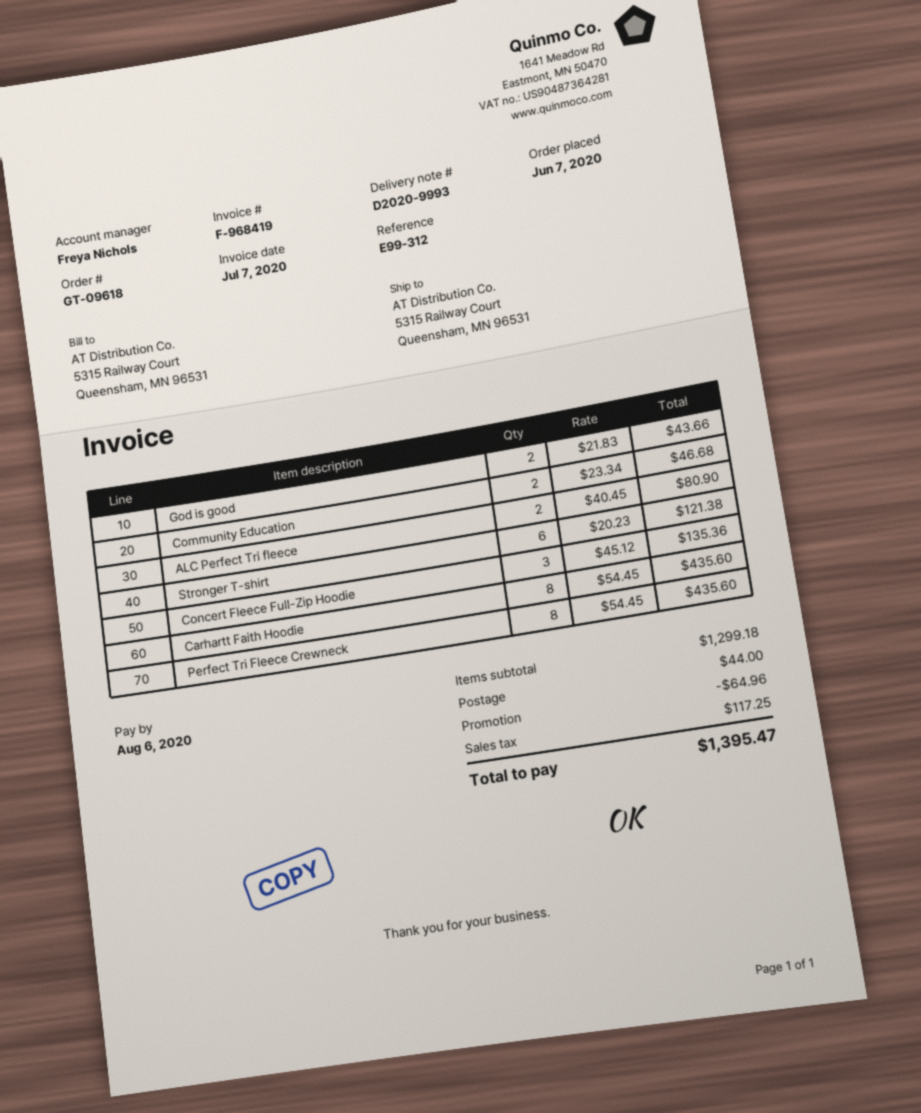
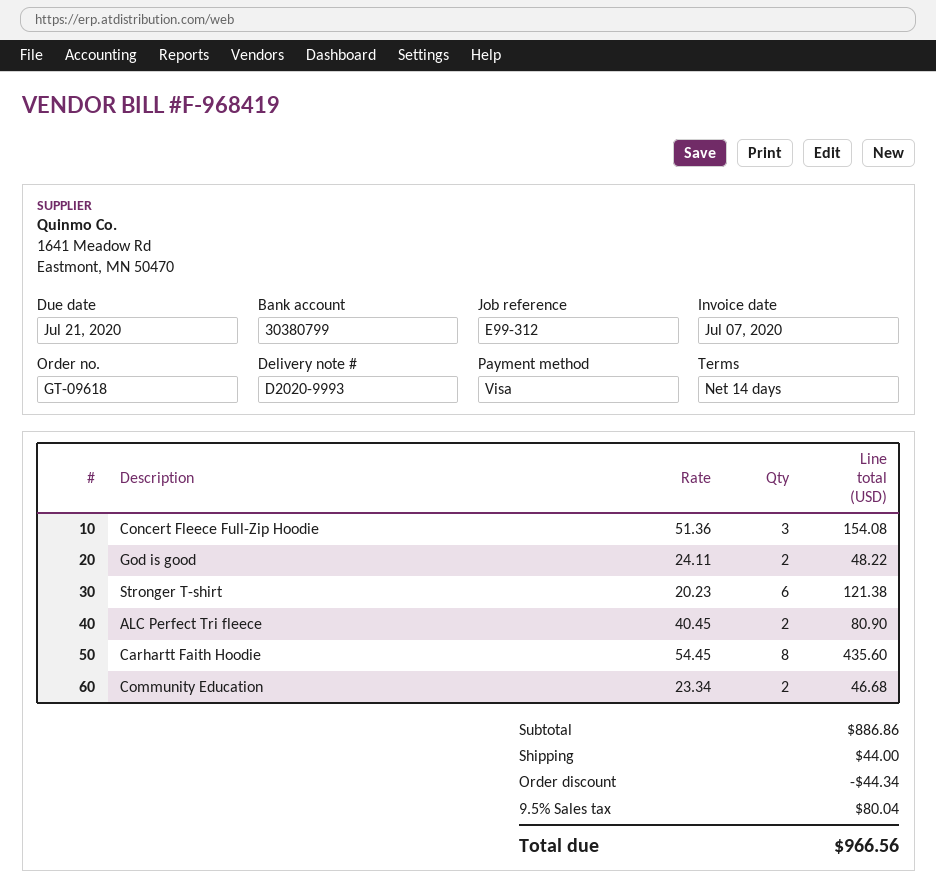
due date: 2020-08-06 -> 2020-07-21
God is good: 2 x 21.83 = 43.66 -> 2 x 24.11 = 48.22
Concert Fleece Full-Zip Hoodie: 3 x 45.12 = 135.36 -> 3 x 51.36 = 154.08
Perfect Tri Fleece Crewneck: 8 x 54.45 = 435.60 -> none
subtotal: 1299.18 -> 886.86
discount: 64.96 -> 44.34
tax: 117.25 -> 80.04
total: 1395.47 -> 966.56

